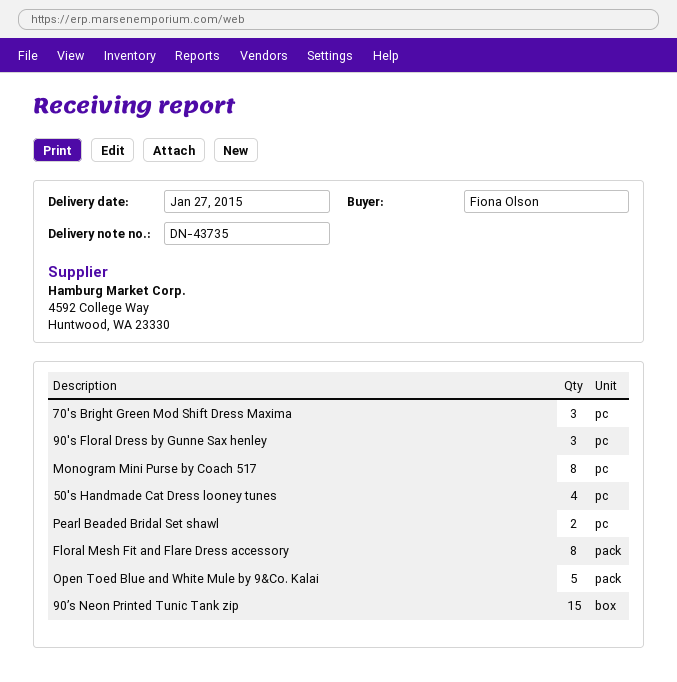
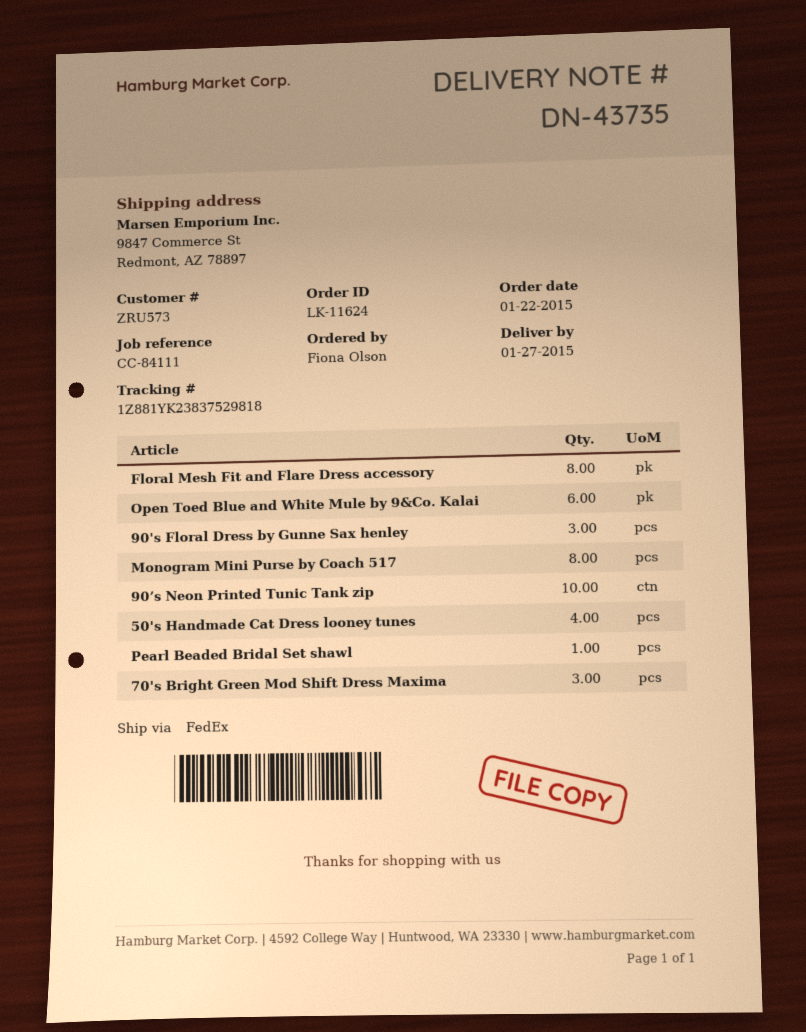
Pearl Beaded Bridal Set shawl: 2 -> 1
Open Toed Blue and White Mule by 9&Co. Kalai: 5 -> 6
90’s Neon Printed Tunic Tank zip: 15 -> 10

